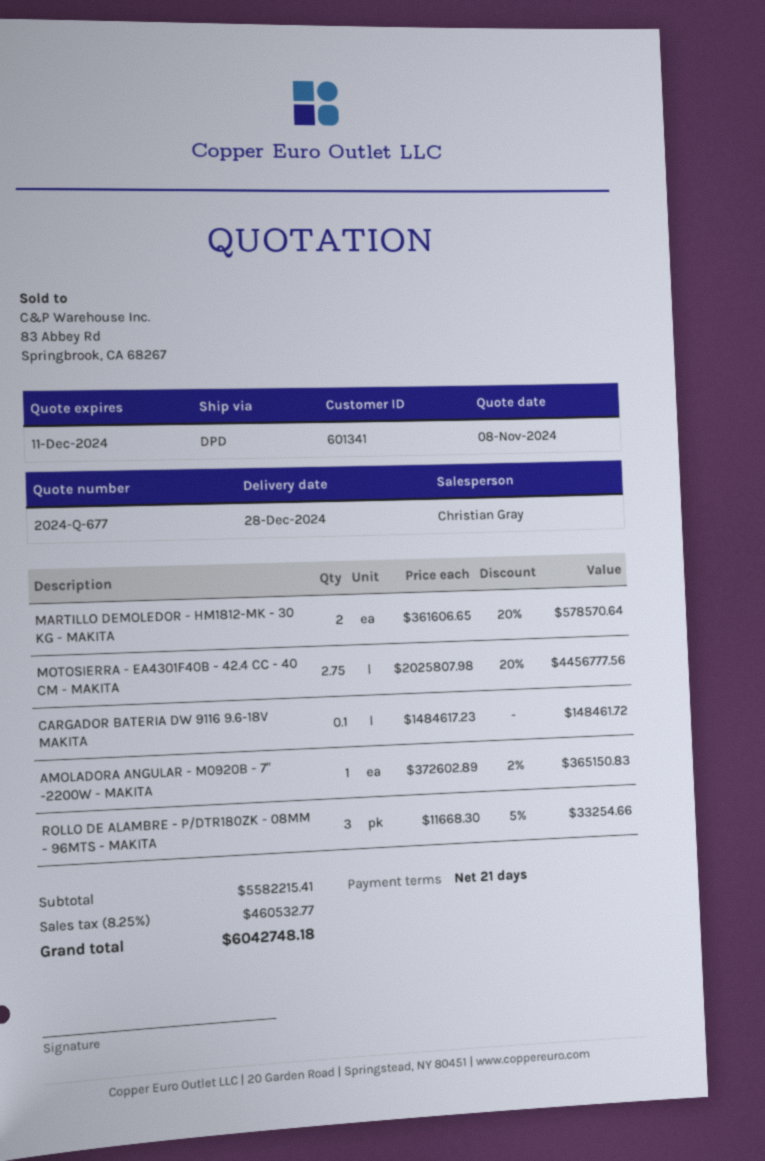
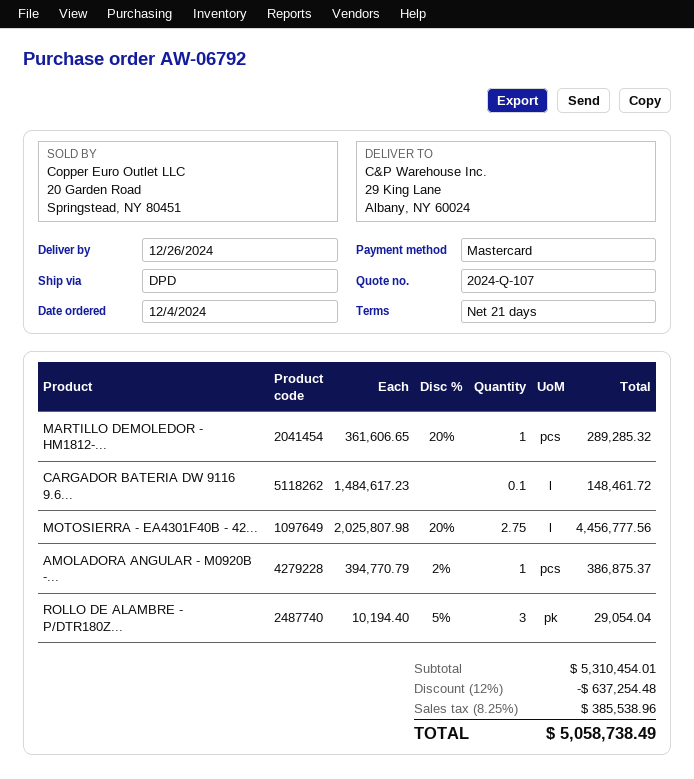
quote number: 2024-Q-677 -> 2024-Q-107
delivery date: 2024-12-28 -> 2024-12-26
MARTILLO DEMOLEDOR - HM1812-MK - 30 KG - MAKITA: 2 x 361606.65 - 20% = 578570.64 -> 1 x 361606.65 - 20% = 289285.32
AMOLADORA ANGULAR - M0920B - 7" -2200W - MAKITA: 1 x 372602.89 - 2% = 365150.83 -> 1 x 394770.79 - 2% = 386875.37
ROLLO DE ALAMBRE - P/DTR180ZK - 08MM - 96MTS - MAKITA: 3 x 11668.30 - 5% = 33254.66 -> 3 x 10194.40 - 5% = 29054.04
subtotal: 5582215.41 -> 5310454.01
discount: none -> 12% = 637254.48
tax: 8.25% = 460532.77 -> 8.25% = 385538.96
total: 6042748.18 -> 5058738.49

